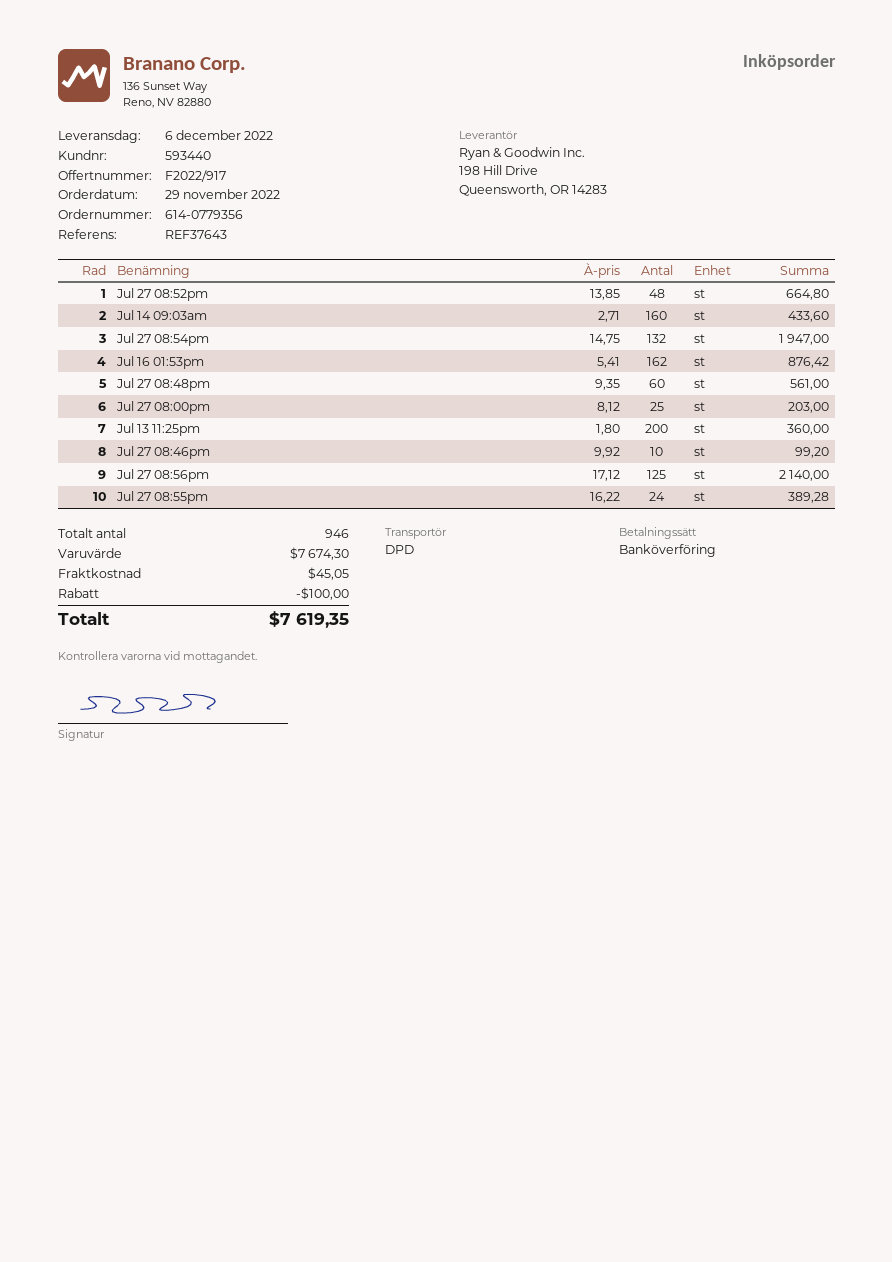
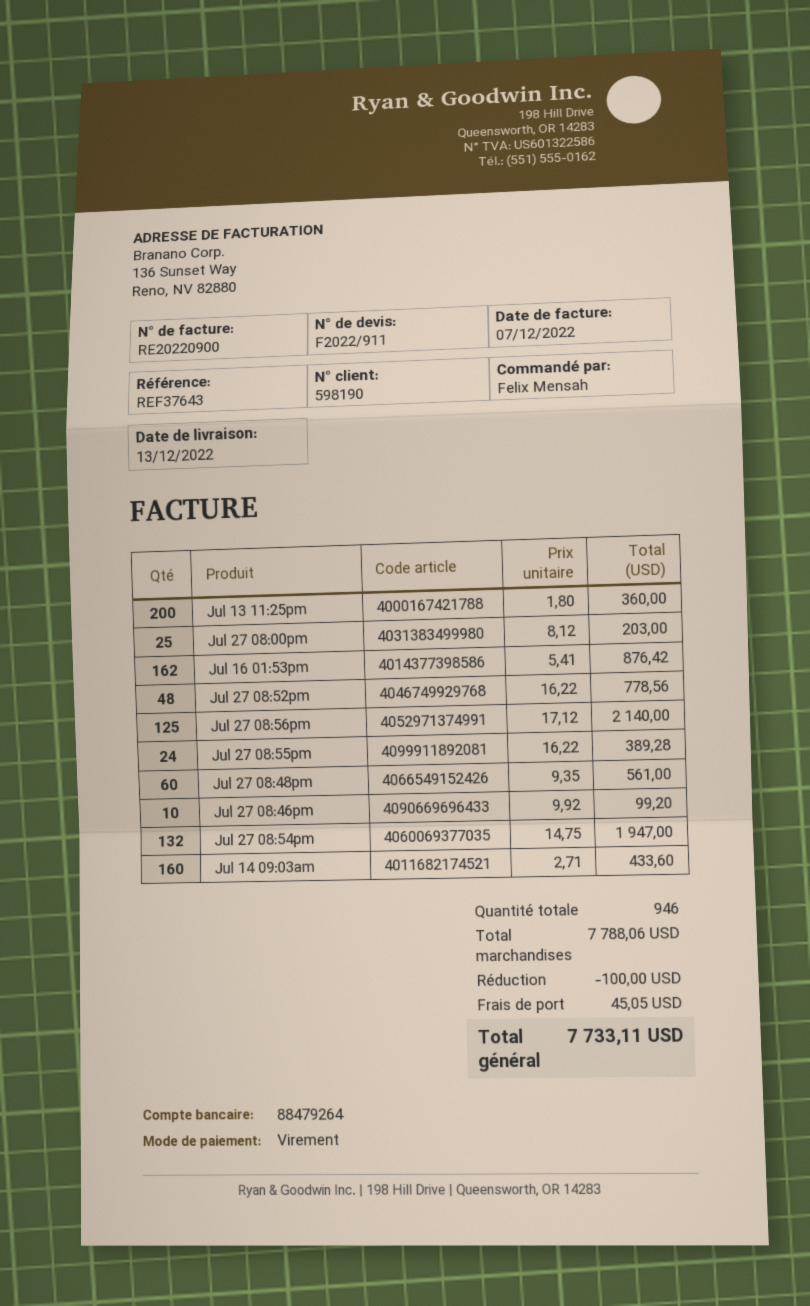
quote number: F2022/917 -> F2022/911
delivery date: 2022-12-06 -> 2022-12-13
customer number: 593440 -> 598190
Jul 27 08:52pm: 48 x 13.85 = 664.80 -> 48 x 16.22 = 778.56
subtotal: 7674.30 -> 7788.06
total: 7619.35 -> 7733.11

